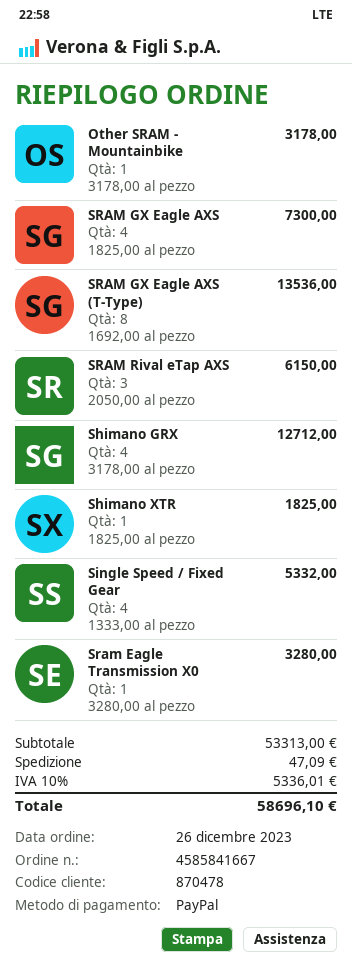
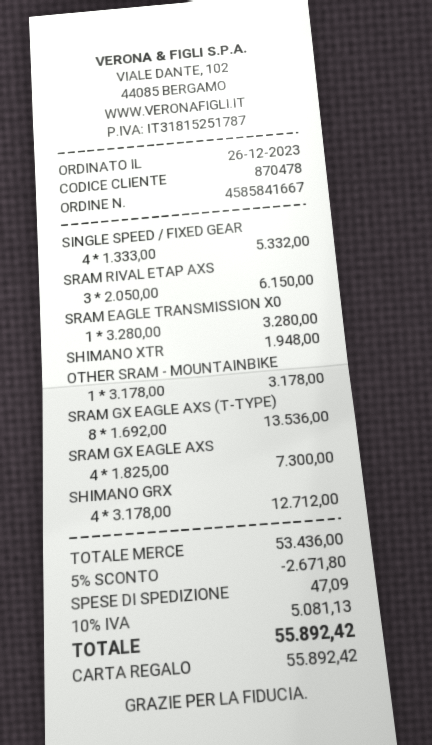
payment method: PayPal -> gift card
Shimano XTR: 1 x 1825.00 = 1825.00 -> 1 x 1948.00 = 1948.00
subtotal: 53313.00 -> 53436.00
discount: none -> 5% = 2671.80
tax: 10% = 5336.01 -> 10% = 5081.13
total: 58696.10 -> 55892.42

